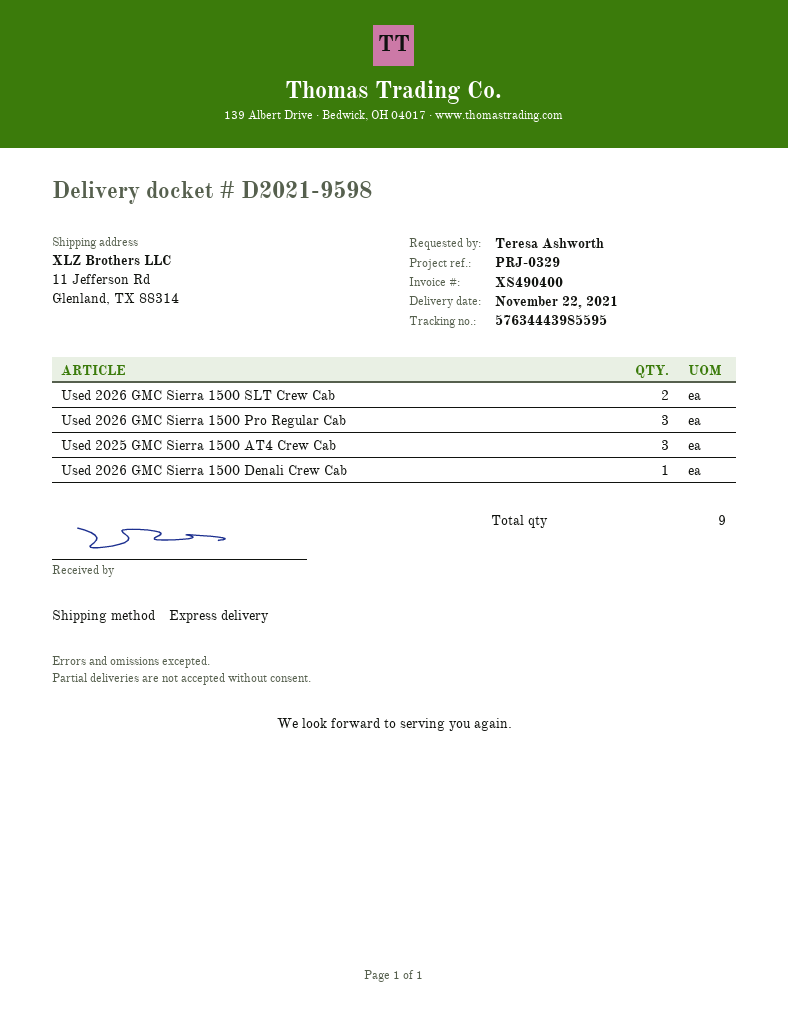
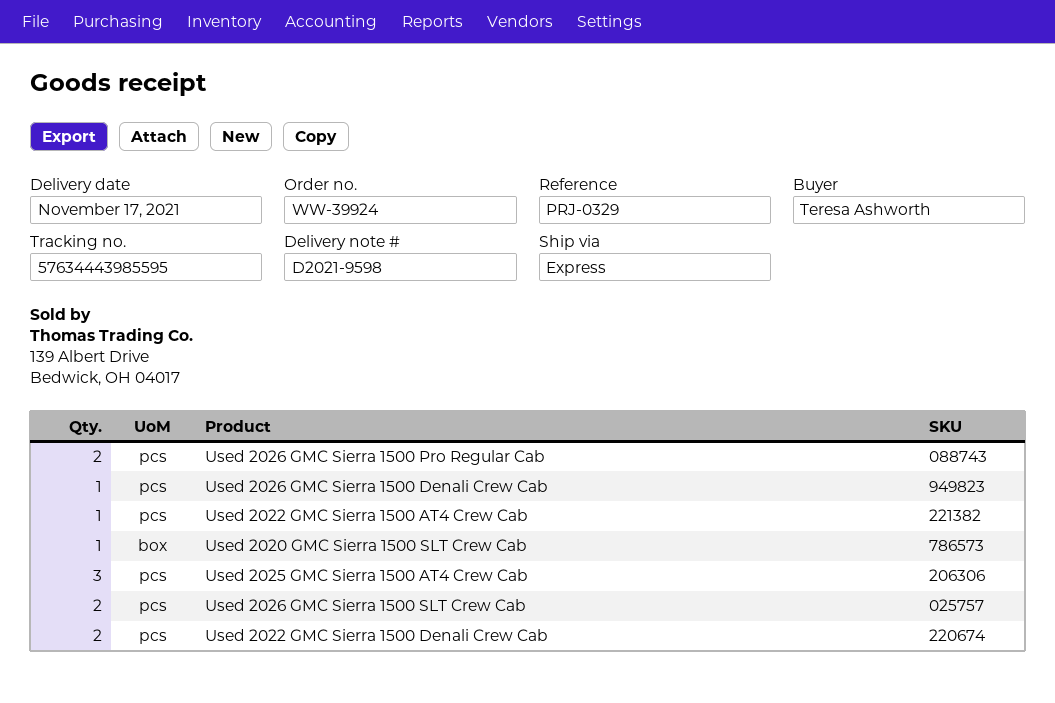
delivery date: 2021-11-22 -> 2021-11-17
Used 2026 GMC Sierra 1500 Pro Regular Cab: 3 -> 2
Used 2022 GMC Sierra 1500 AT4 Crew Cab: none -> 1
Used 2020 GMC Sierra 1500 SLT Crew Cab: none -> 1
Used 2022 GMC Sierra 1500 Denali Crew Cab: none -> 2

